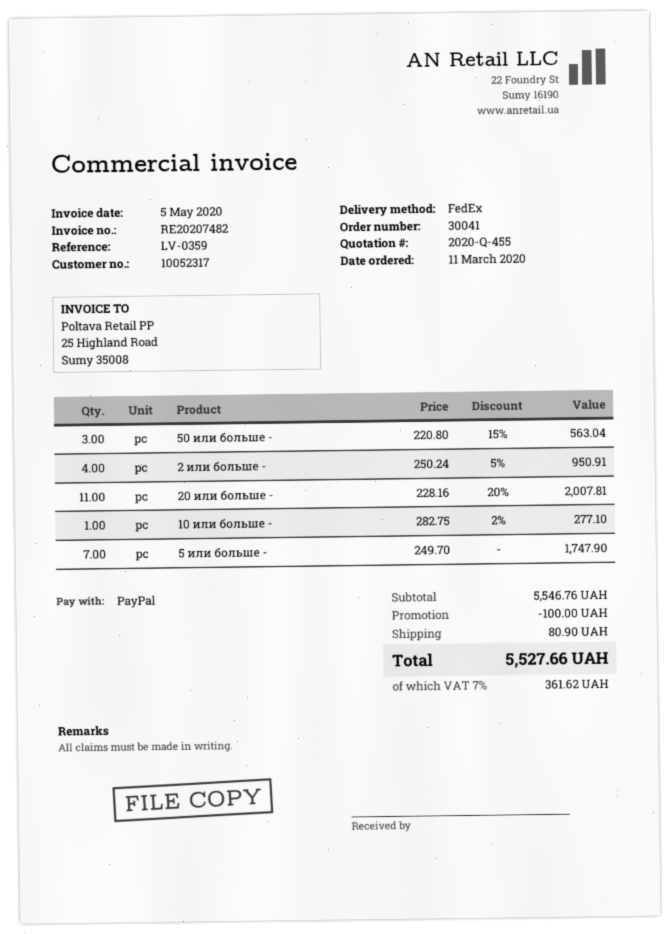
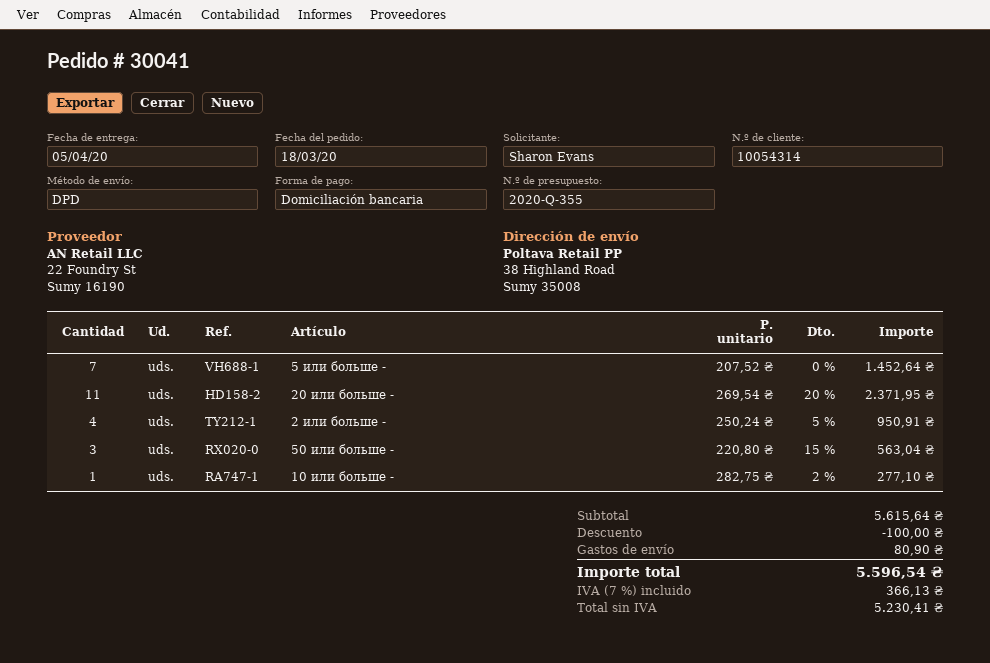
quote number: 2020-Q-455 -> 2020-Q-355
order date: 2020-03-11 -> 2020-03-18
customer number: 10052317 -> 10054314
payment method: PayPal -> direct debit
shipping method: FedEx -> DPD
20 или больше -: 11 x 228.16 - 20% = 2007.81 -> 11 x 269.54 - 20% = 2371.95
5 или больше -: 7 x 249.70 = 1747.90 -> 7 x 207.52 = 1452.64
subtotal: 5546.76 -> 5615.64
tax: 7% = 361.62 -> 7% = 366.13
total: 5527.66 -> 5596.54

